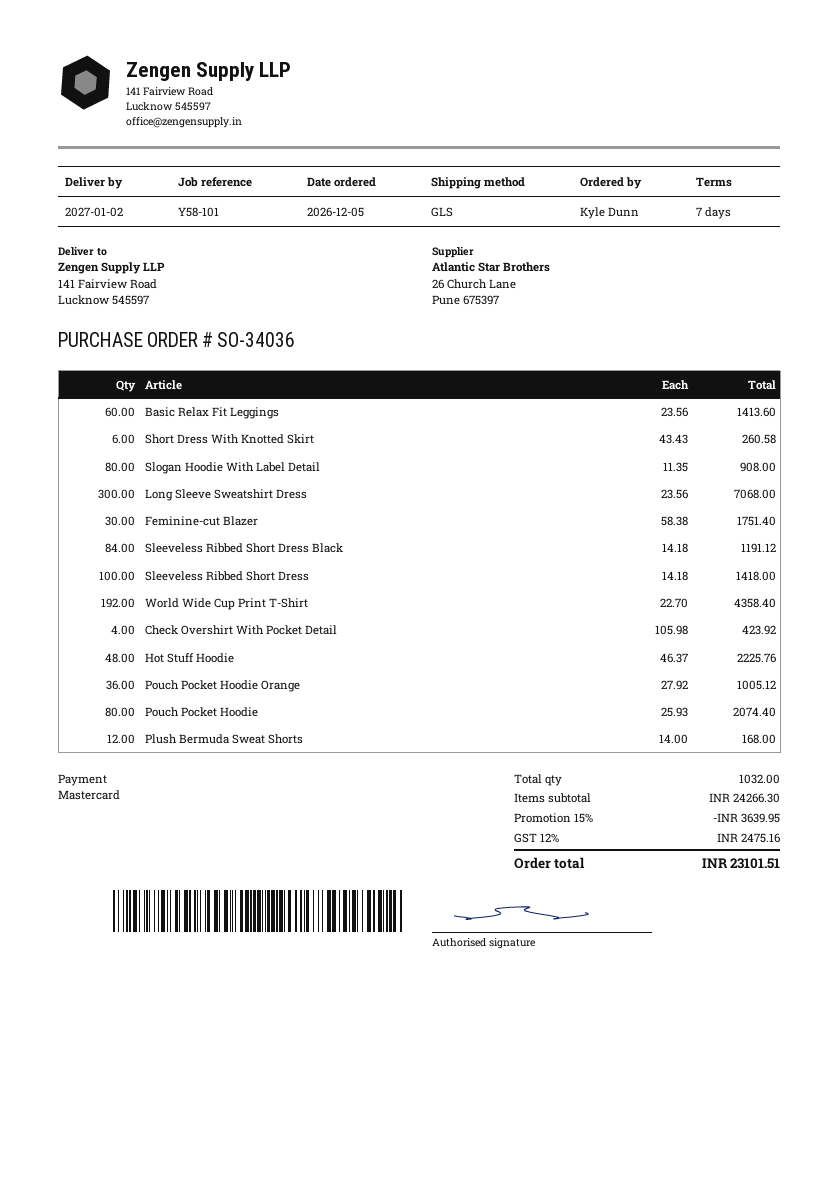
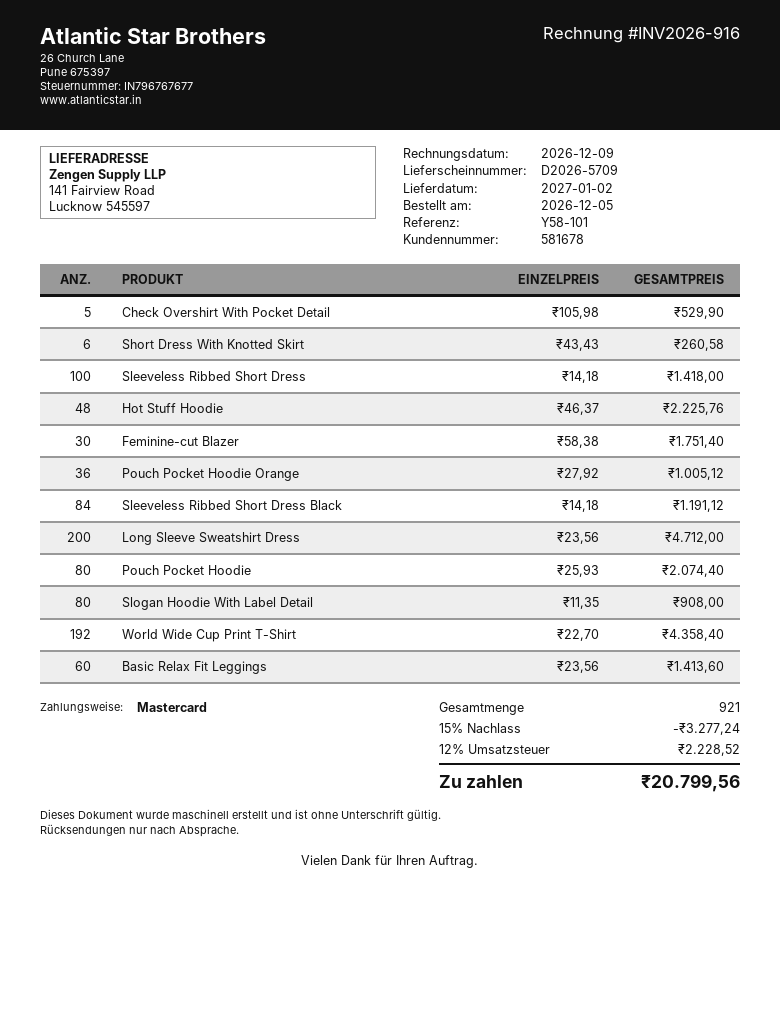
Long Sleeve Sweatshirt Dress: 300 x 23.56 = 7068.00 -> 200 x 23.56 = 4712.00
Check Overshirt With Pocket Detail: 4 x 105.98 = 423.92 -> 5 x 105.98 = 529.90
Plush Bermuda Sweat Shorts: 12 x 14.00 = 168.00 -> none
total quantity: 1032 -> 921
discount: 15% = 3639.95 -> 15% = 3277.24
tax: 12% = 2475.16 -> 12% = 2228.52
total: 23101.51 -> 20799.56

